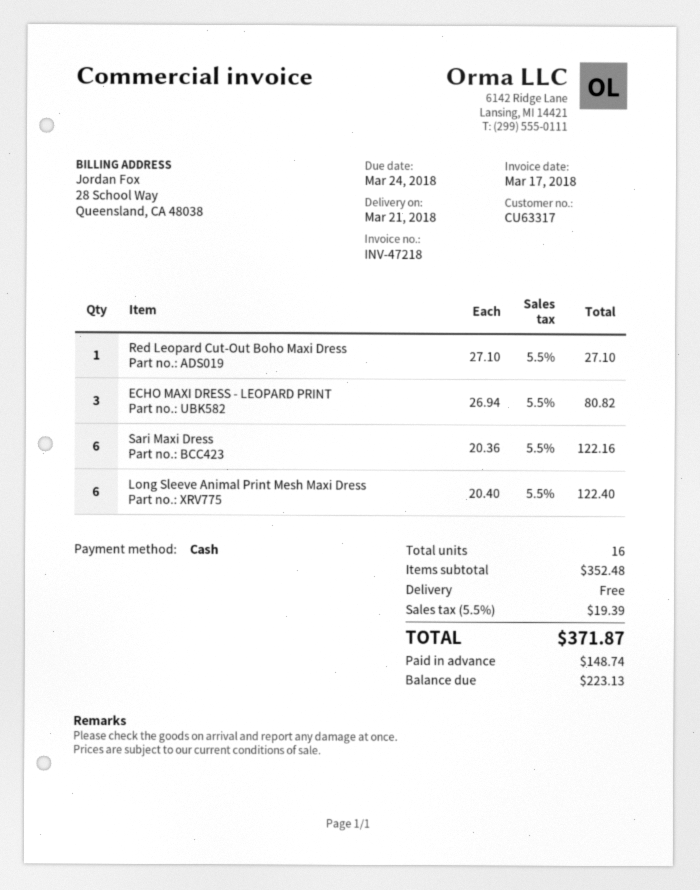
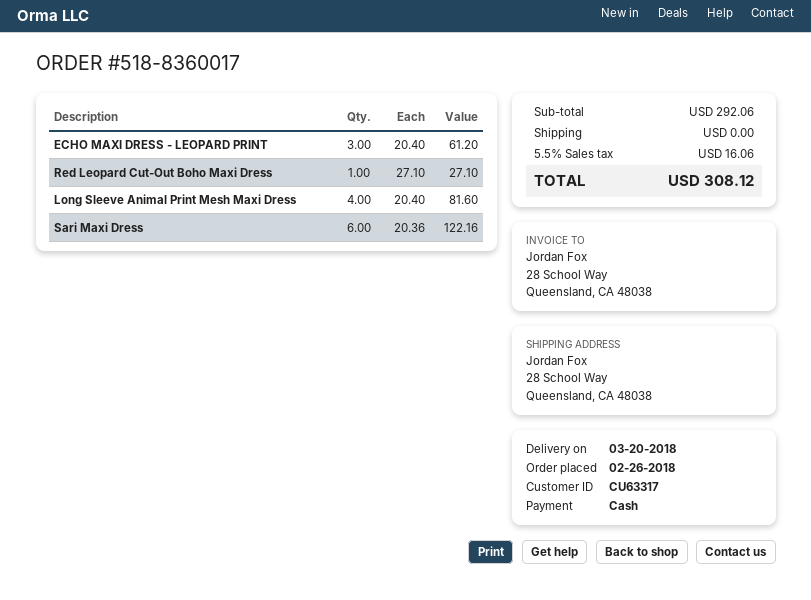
delivery date: 2018-03-21 -> 2018-03-20
ECHO MAXI DRESS - LEOPARD PRINT: 3 x 26.94 = 80.82 -> 3 x 20.40 = 61.20
Long Sleeve Animal Print Mesh Maxi Dress: 6 x 20.40 = 122.40 -> 4 x 20.40 = 81.60
subtotal: 352.48 -> 292.06
tax: 5.5% = 19.39 -> 5.5% = 16.06
total: 371.87 -> 308.12

